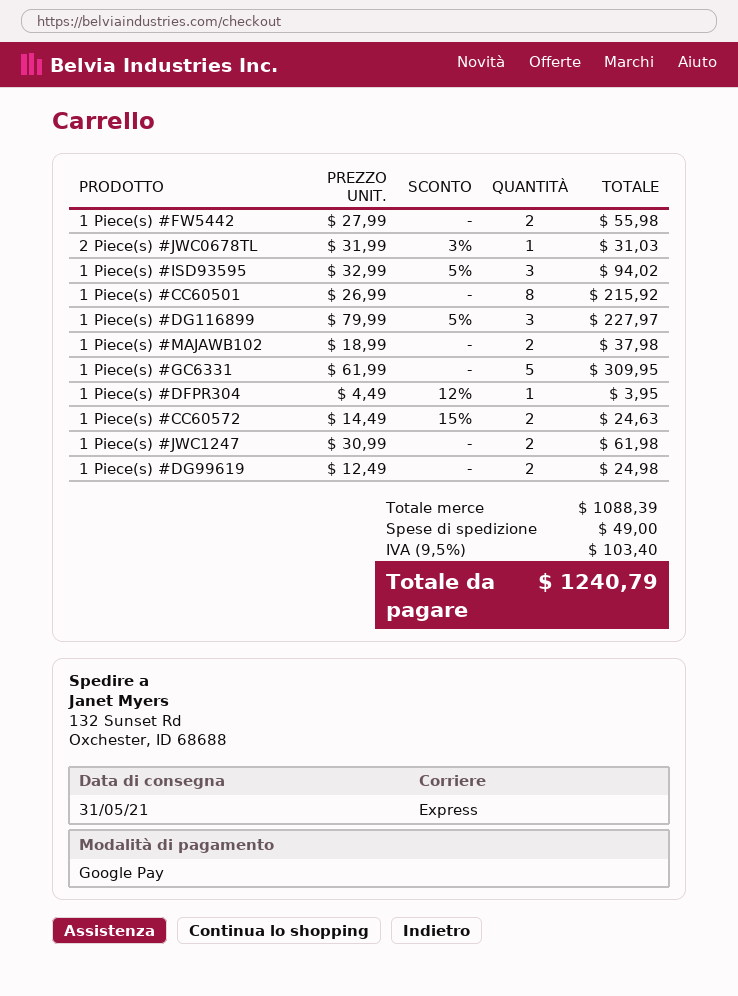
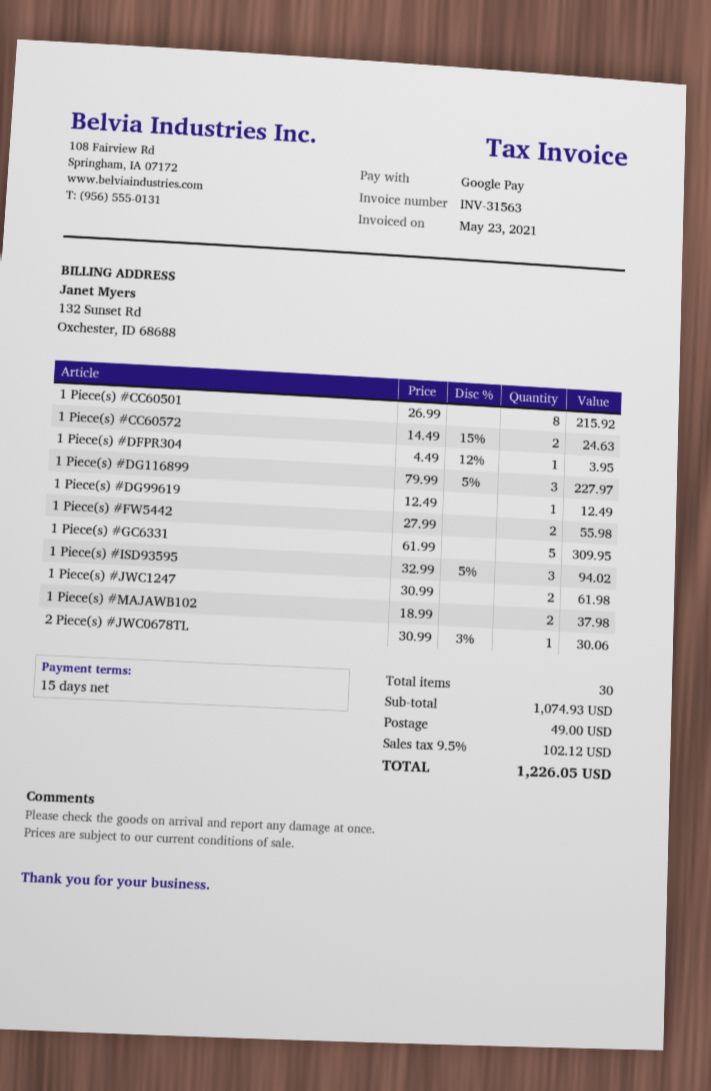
2 Piece(s) #JWC0678TL: 1 x 31.99 - 3% = 31.03 -> 1 x 30.99 - 3% = 30.06
1 Piece(s) #DG99619: 2 x 12.49 = 24.98 -> 1 x 12.49 = 12.49
subtotal: 1088.39 -> 1074.93
tax: 9.5% = 103.40 -> 9.5% = 102.12
total: 1240.79 -> 1226.05

